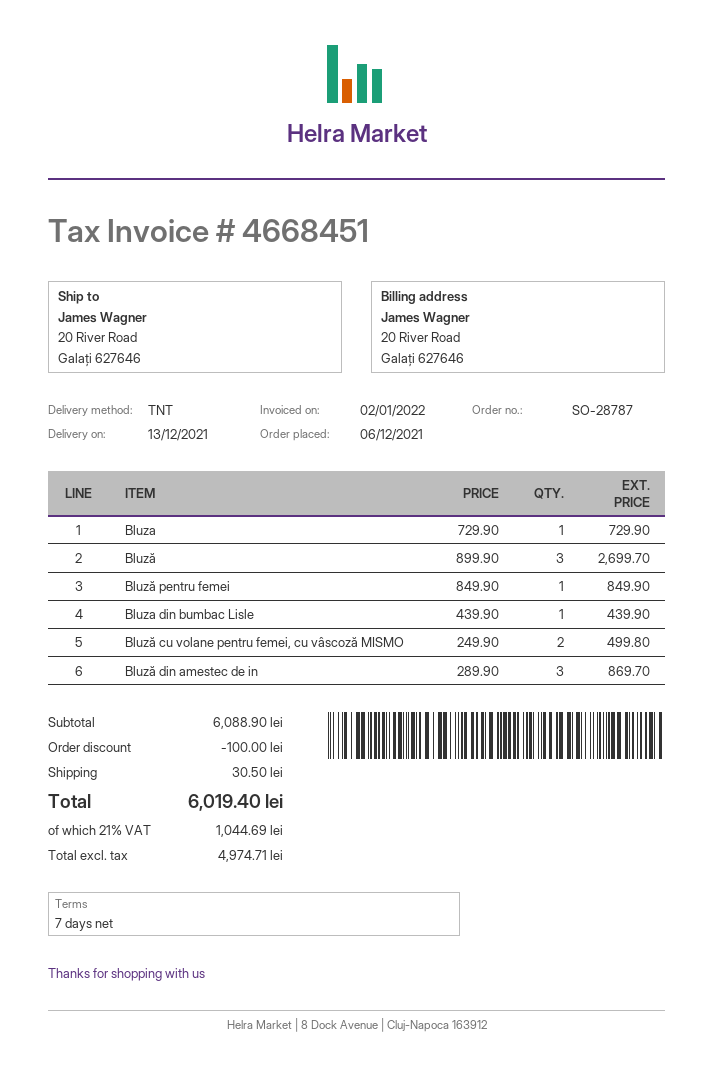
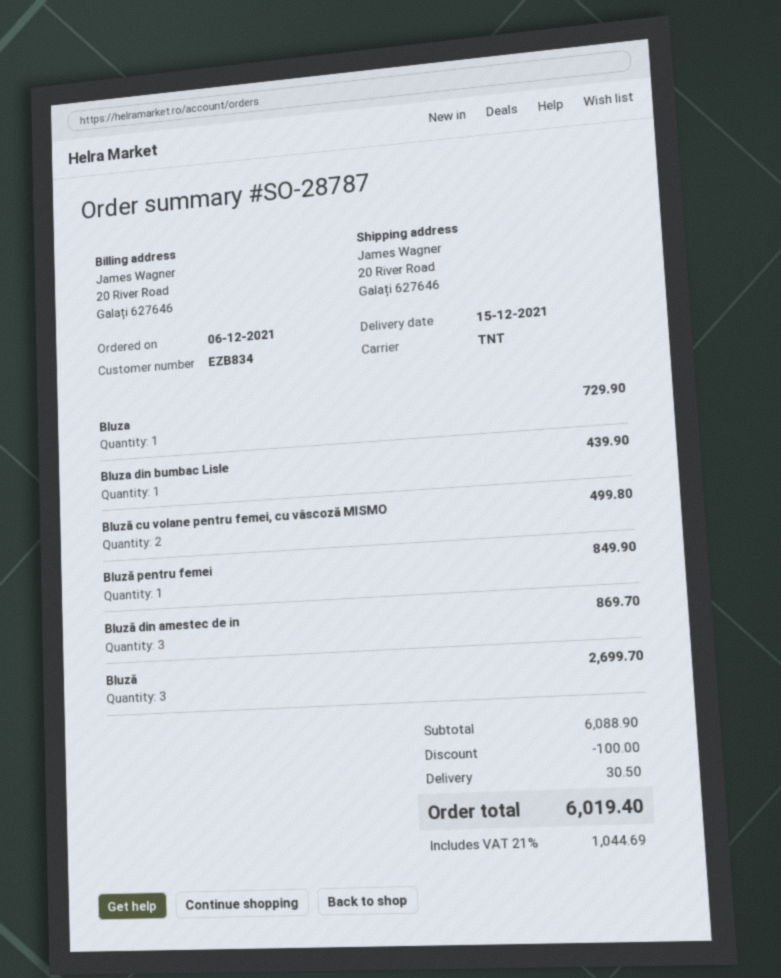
delivery date: 2021-12-13 -> 2021-12-15

